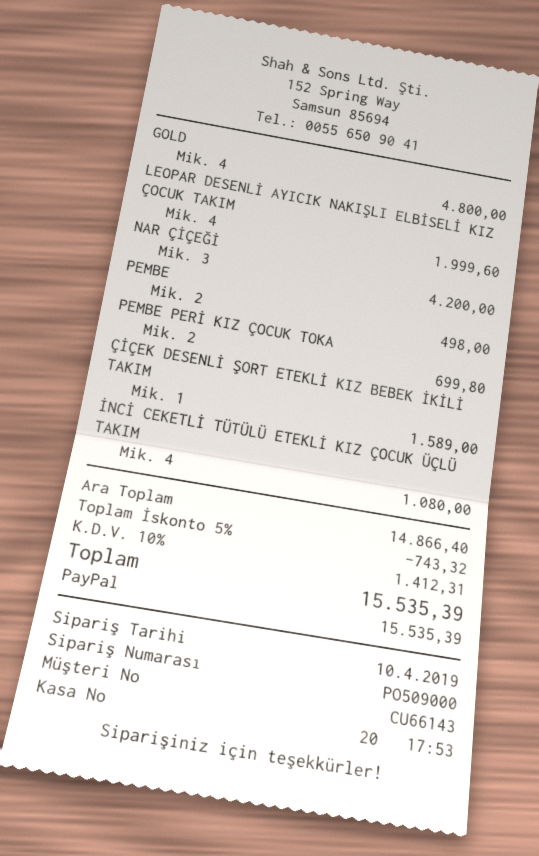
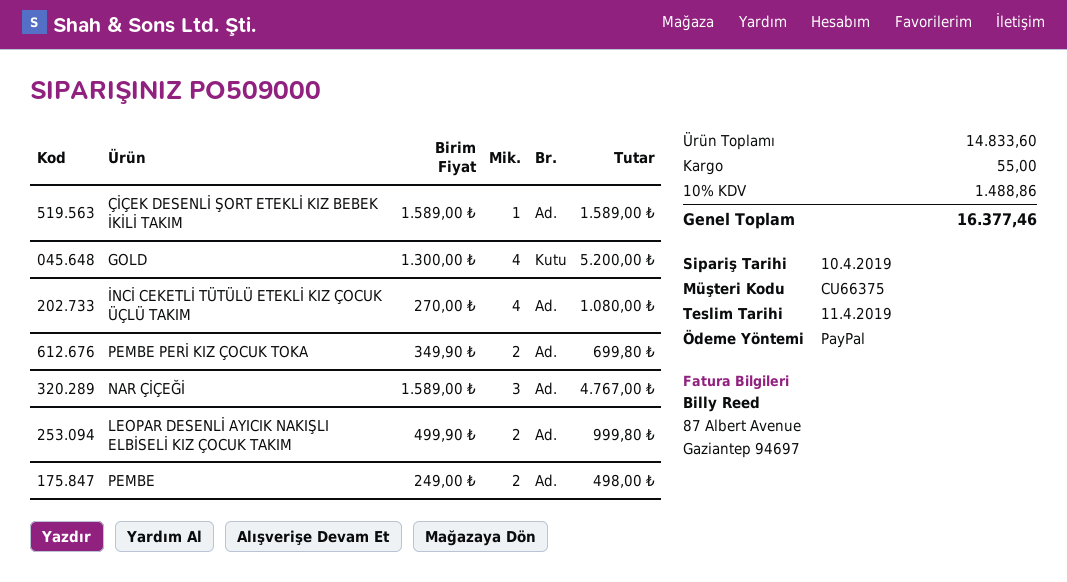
customer number: CU66143 -> CU66375
GOLD: 4 for 4800.00 -> 4 for 5200.00
LEOPAR DESENLİ AYICIK NAKIŞLI ELBİSELİ KIZ ÇOCUK TAKIM: 4 for 1999.60 -> 2 for 999.80
NAR ÇİÇEĞİ: 3 for 4200.00 -> 3 for 4767.00
subtotal: 14866.40 -> 14833.60
discount: 5% = 743.32 -> none
shipping: none -> 55.00
tax: 10% = 1412.31 -> 10% = 1488.86
total: 15535.39 -> 16377.46

